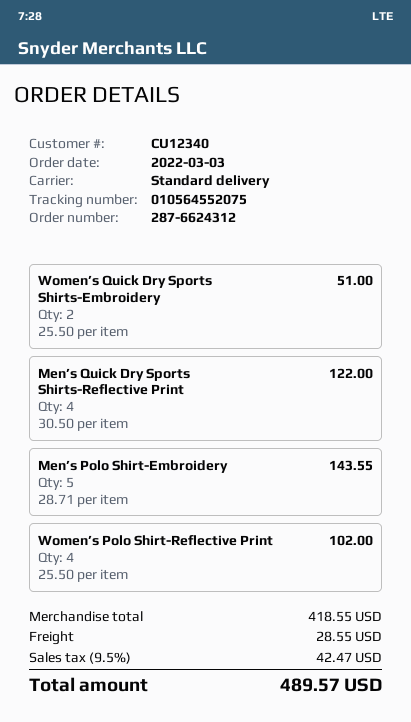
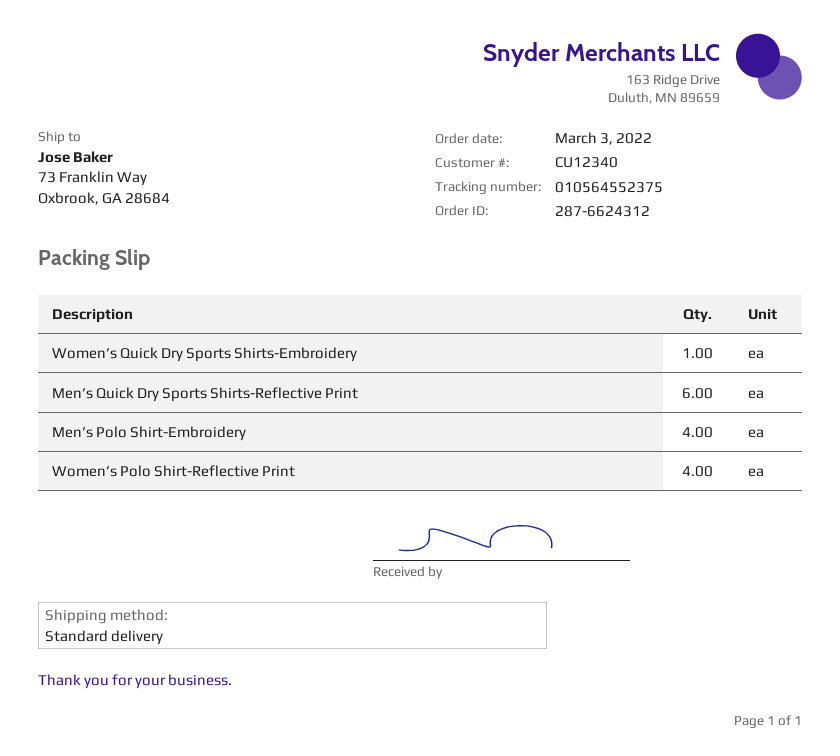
tracking number: 010564552075 -> 010564552375
Women’s Quick Dry Sports Shirts-Embroidery: 2 -> 1
Men’s Quick Dry Sports Shirts-Reflective Print: 4 -> 6
Men’s Polo Shirt-Embroidery: 5 -> 4

